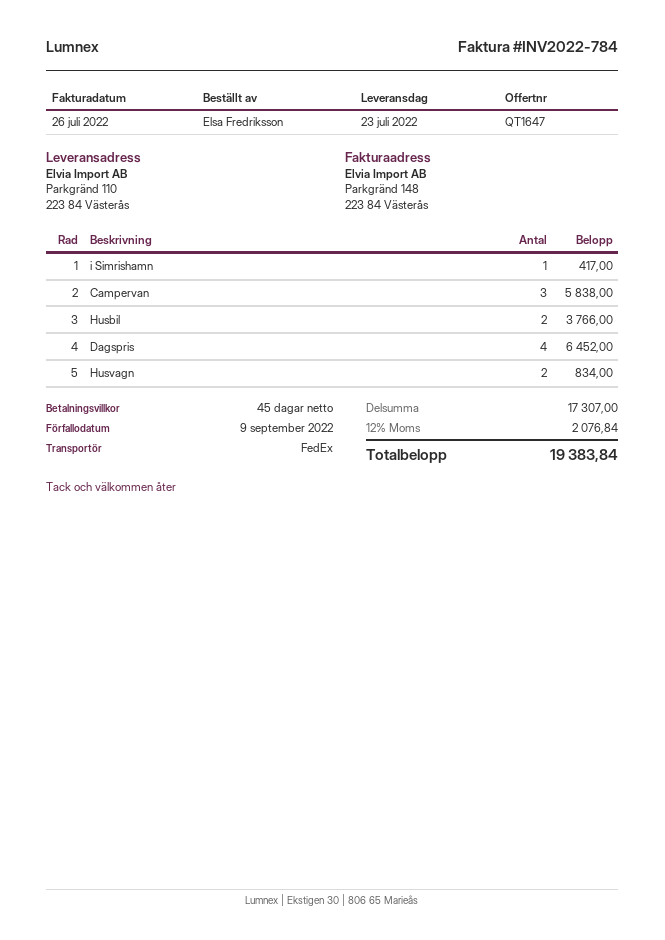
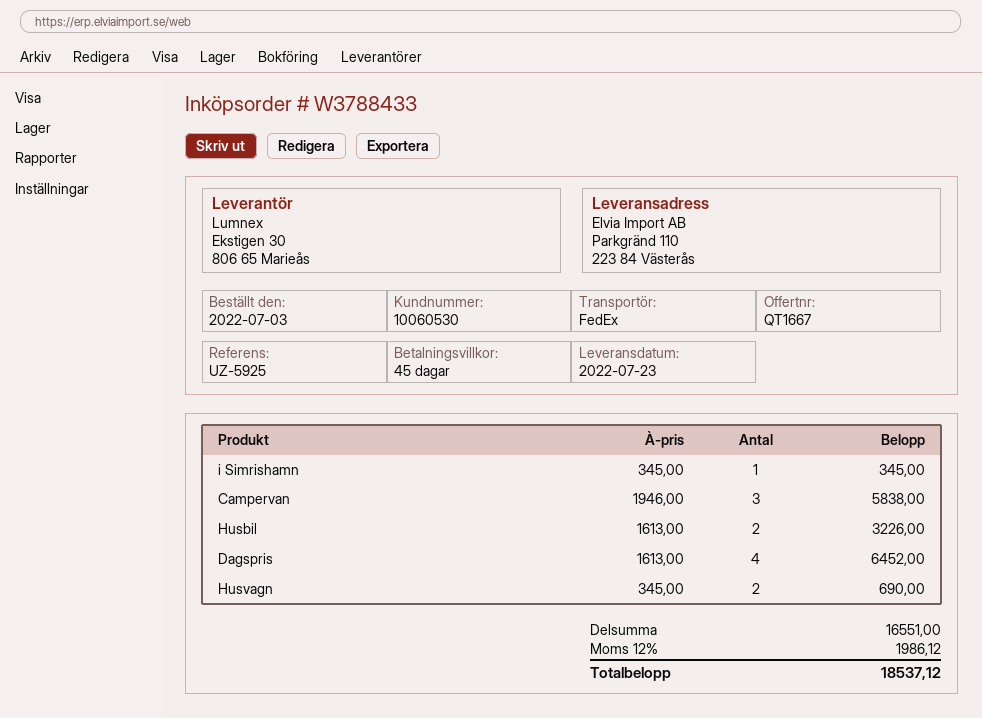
quote number: QT1647 -> QT1667
i Simrishamn: 1 for 417.00 -> 1 for 345.00
Husbil: 2 for 3766.00 -> 2 for 3226.00
Husvagn: 2 for 834.00 -> 2 for 690.00
subtotal: 17307.00 -> 16551.00
tax: 12% = 2076.84 -> 12% = 1986.12
total: 19383.84 -> 18537.12

